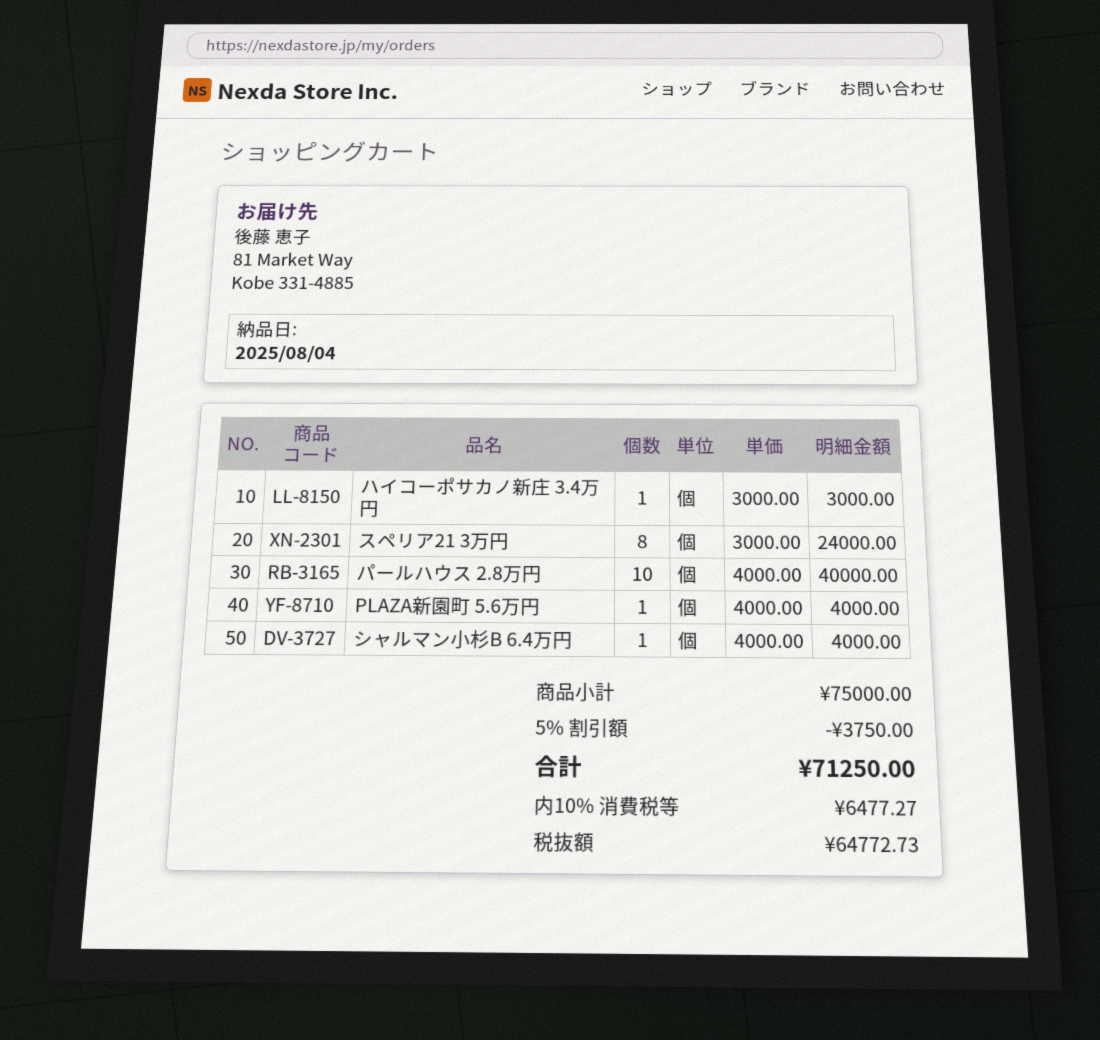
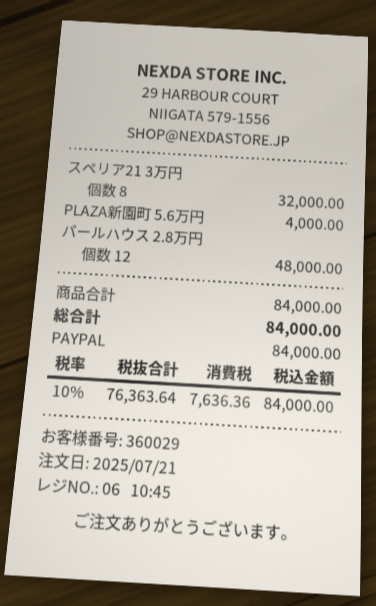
ハイコーポサカノ新庄 3.4万円: 1 for 3000.00 -> none
スペリア21 3万円: 8 for 24000.00 -> 8 for 32000.00
パールハウス 2.8万円: 10 for 40000.00 -> 12 for 48000.00
シャルマン小杉B 6.4万円: 1 for 4000.00 -> none
subtotal: 75000.00 -> 84000.00
discount: 5% = 3750.00 -> none
net: 64772.73 -> 76363.64
tax: 10% = 6477.27 -> 10% = 7636.36
total: 71250.00 -> 84000.00

